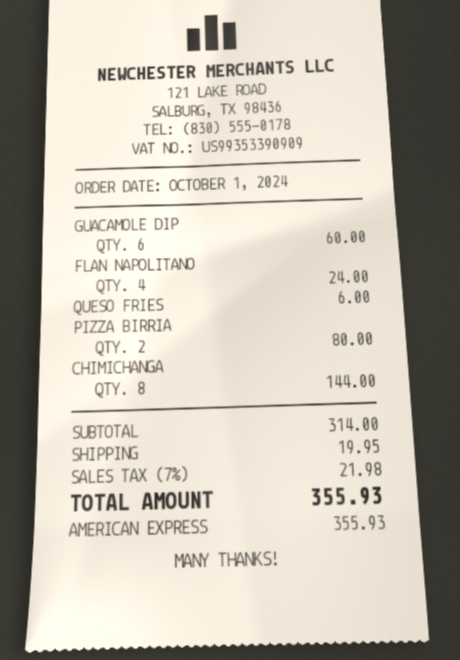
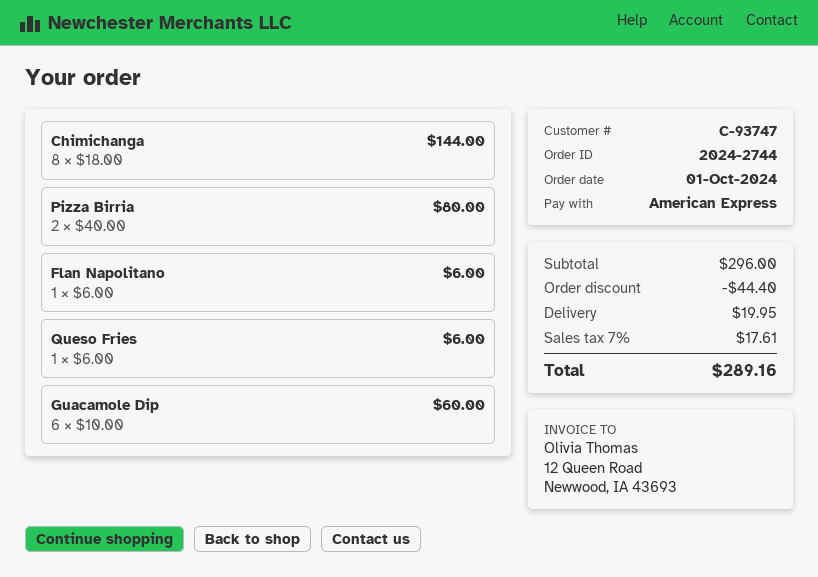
FLAN NAPOLITANO: 4 for 24.00 -> 1 for 6.00
subtotal: 314.00 -> 296.00
discount: none -> 44.40
tax: 7% = 21.98 -> 7% = 17.61
total: 355.93 -> 289.16

